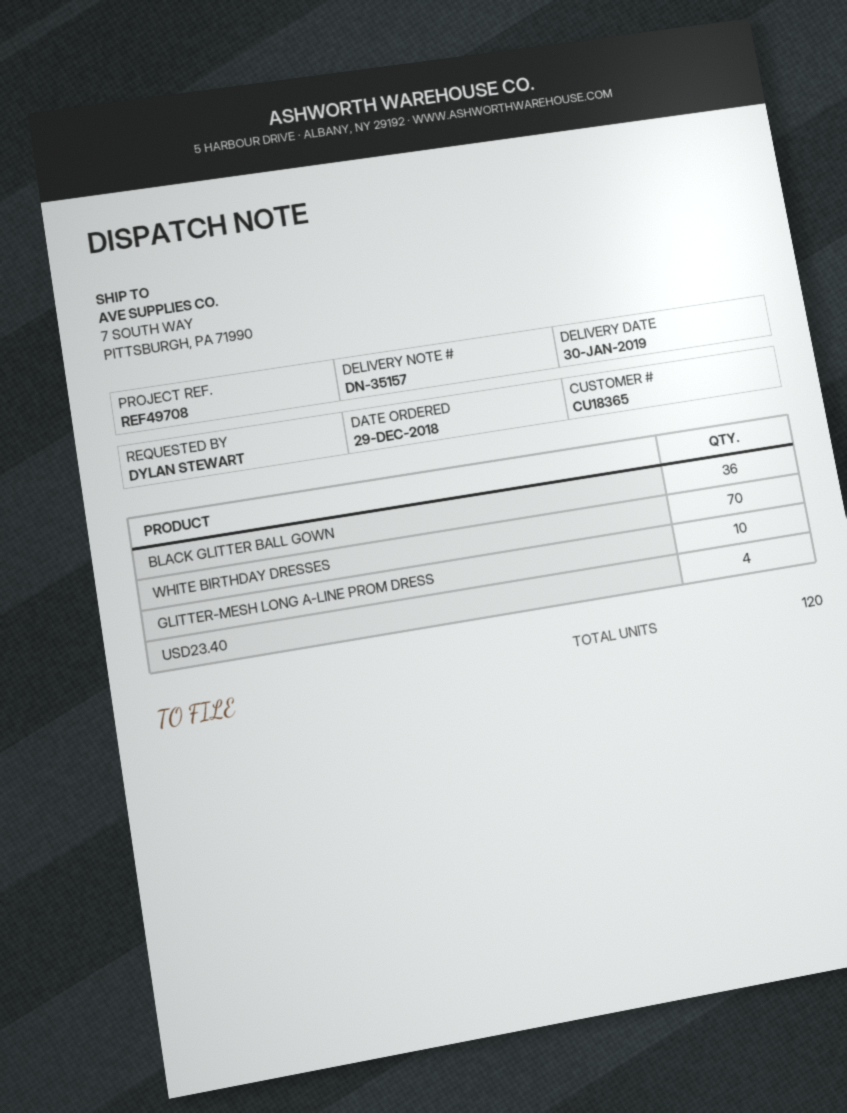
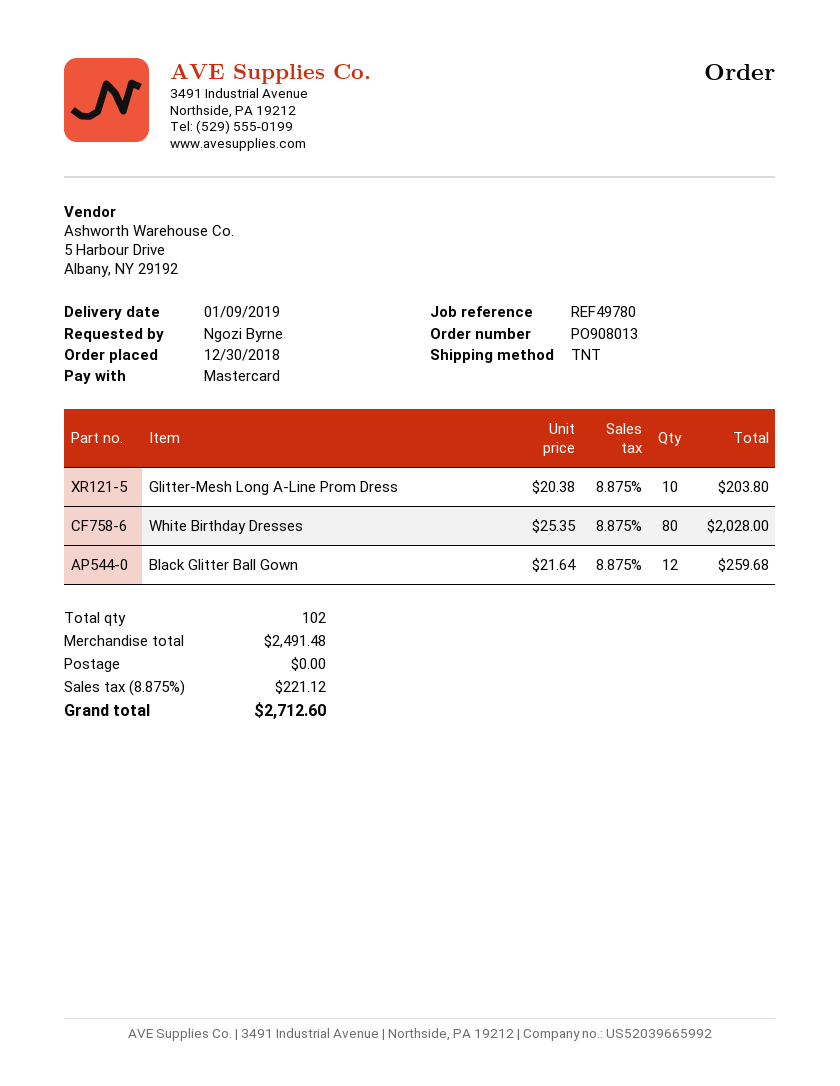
order date: 2018-12-29 -> 2018-12-30
delivery date: 2019-01-30 -> 2019-01-09
reference: REF49708 -> REF49780
ordered by: DYLAN STEWART -> Ngozi Byrne
BLACK GLITTER BALL GOWN: 36 -> 12
WHITE BIRTHDAY DRESSES: 70 -> 80
USD23.40: 4 -> none
total quantity: 120 -> 102

